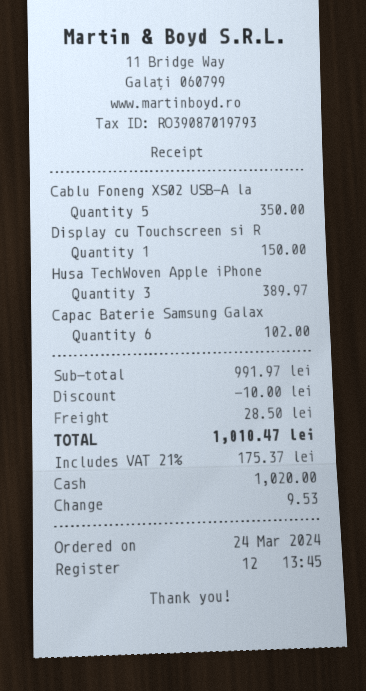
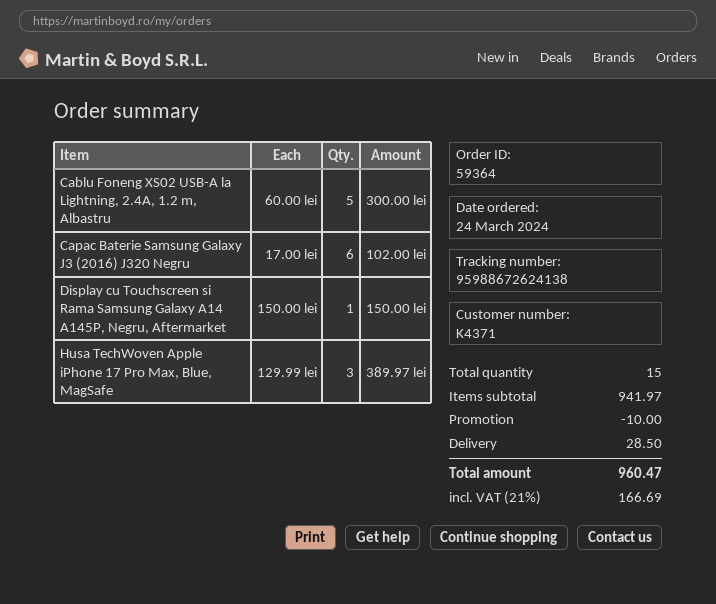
Cablu Foneng XS02 USB-A la: 5 for 350.00 -> 5 for 300.00
subtotal: 991.97 -> 941.97
tax: 21% = 175.37 -> 21% = 166.69
total: 1010.47 -> 960.47

